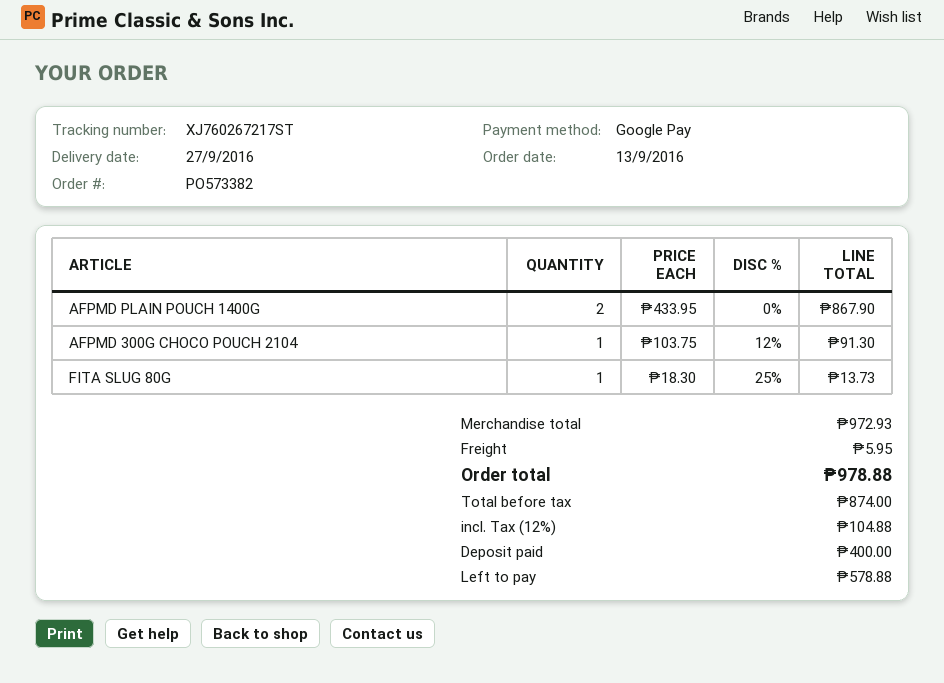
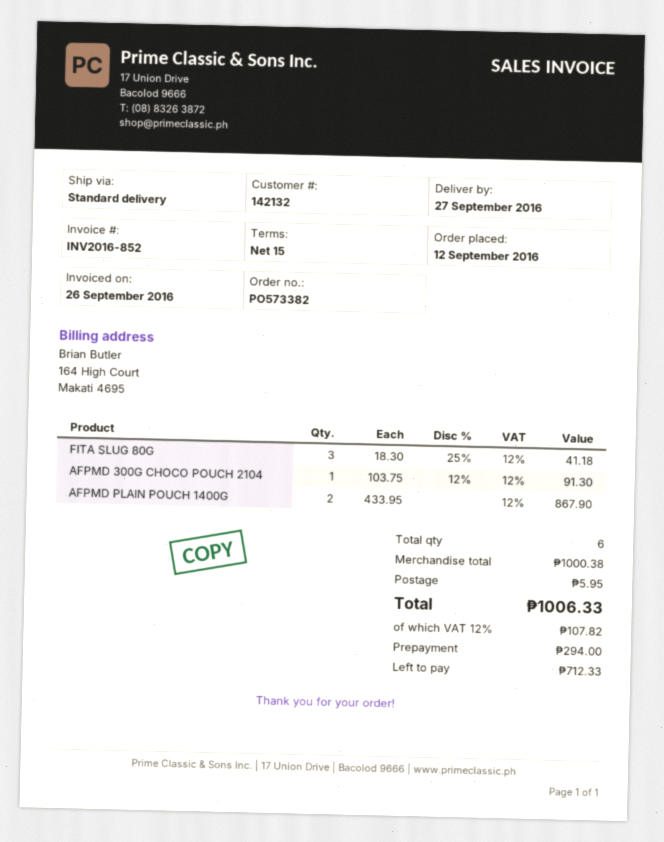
order date: 2016-09-13 -> 2016-09-12
FITA SLUG 80G: 1 x 18.30 - 25% = 13.73 -> 3 x 18.30 - 25% = 41.18
subtotal: 972.93 -> 1000.38
tax: 12% = 104.88 -> 12% = 107.82
total: 978.88 -> 1006.33
deposit: 400.00 -> 294.00
balance: 578.88 -> 712.33

